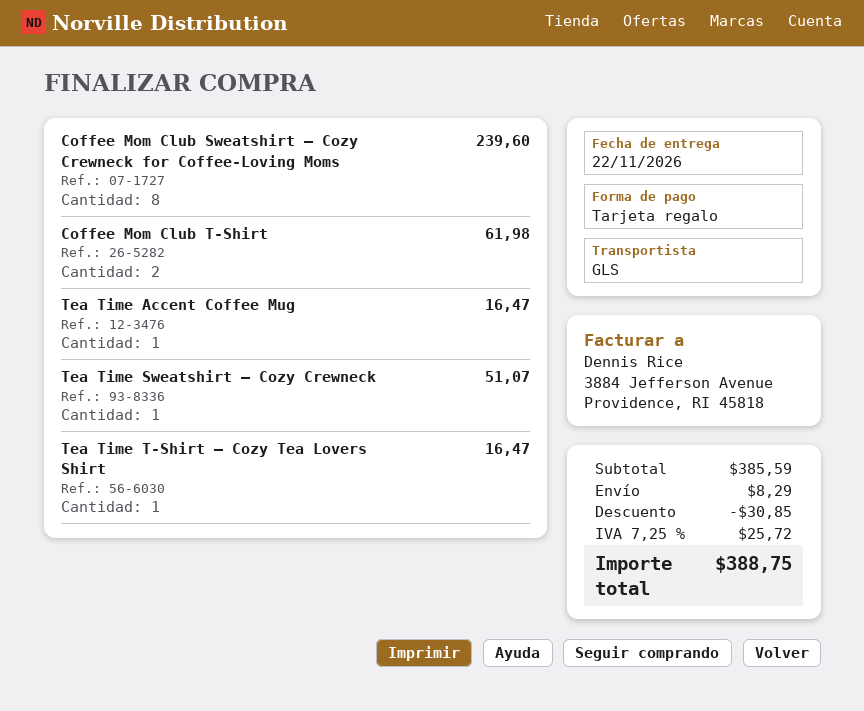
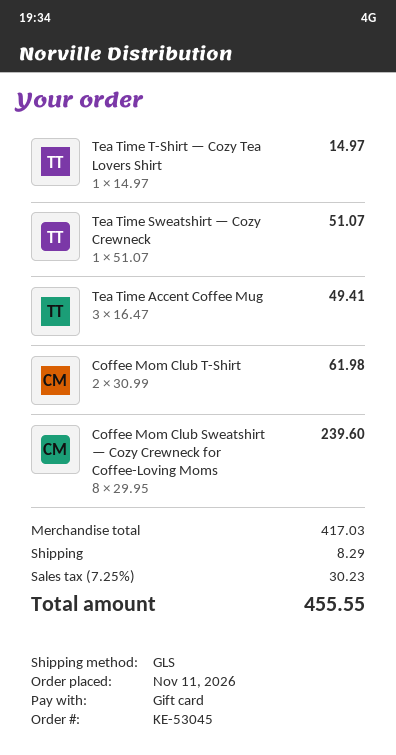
Tea Time Accent Coffee Mug: 1 for 16.47 -> 3 for 49.41
Tea Time T-Shirt — Cozy Tea Lovers Shirt: 1 for 16.47 -> 1 for 14.97
subtotal: 385.59 -> 417.03
discount: 30.85 -> none
tax: 7.25% = 25.72 -> 7.25% = 30.23
total: 388.75 -> 455.55

